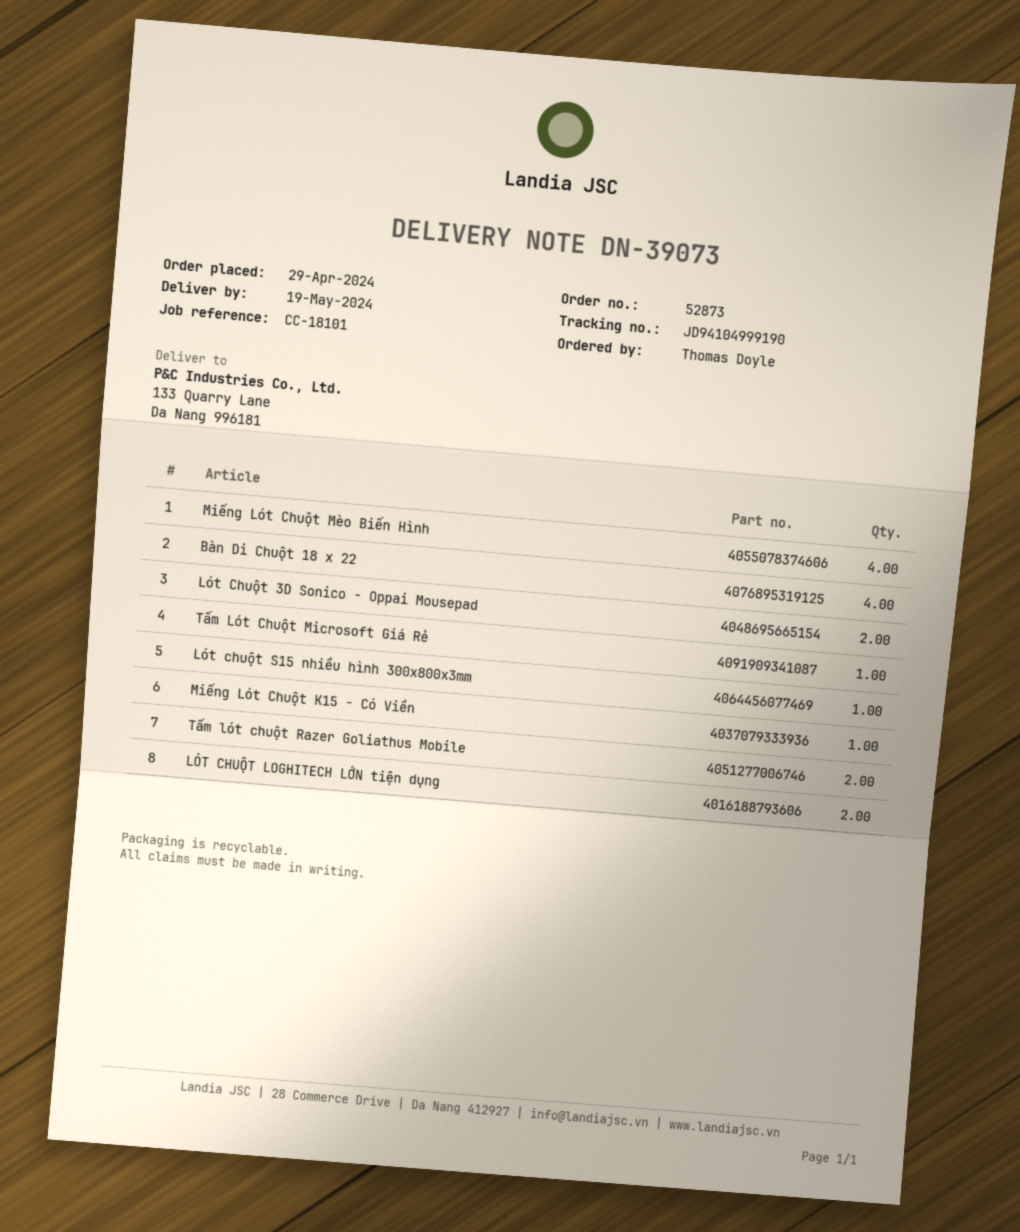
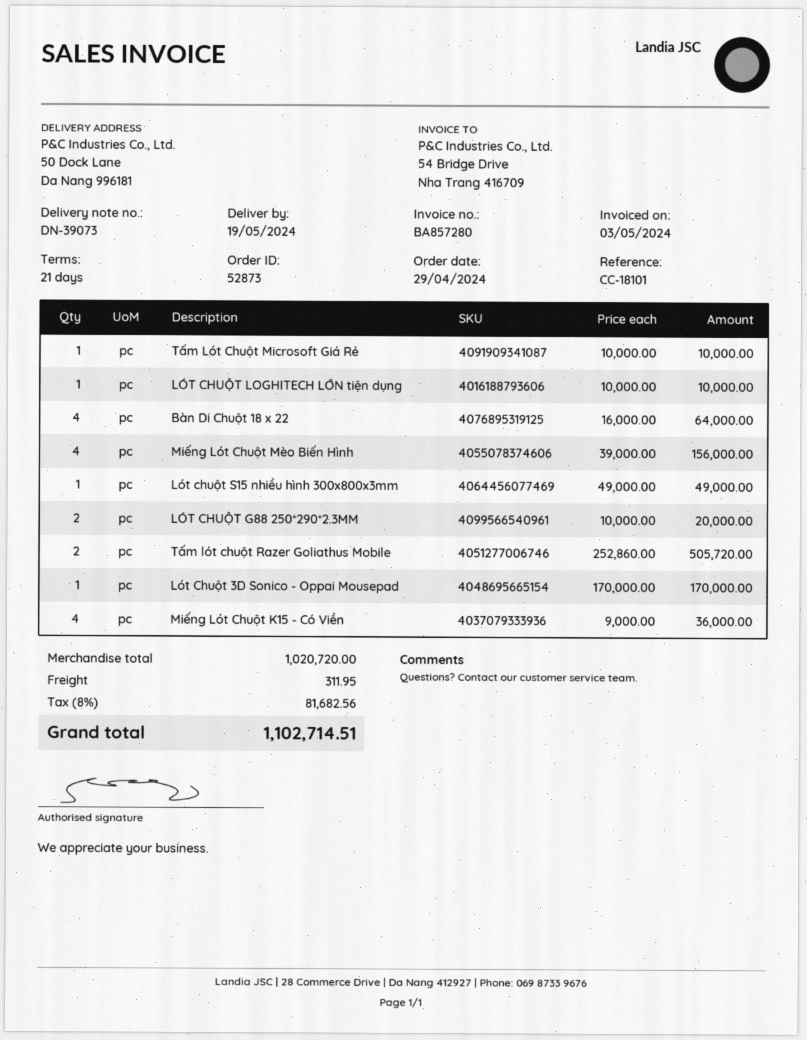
ship to: 133 Quarry Lane, Da Nang 996181 -> 50 Dock Lane, Da Nang 996181
Lót Chuột 3D Sonico - Oppai Mousepad: 2 -> 1
Miếng Lót Chuột K15 - Có Viền: 1 -> 4
LÓT CHUỘT LOGHITECH LỚN tiện dụng: 2 -> 1
LÓT CHUỘT G88 250*290*2.3MM: none -> 2

